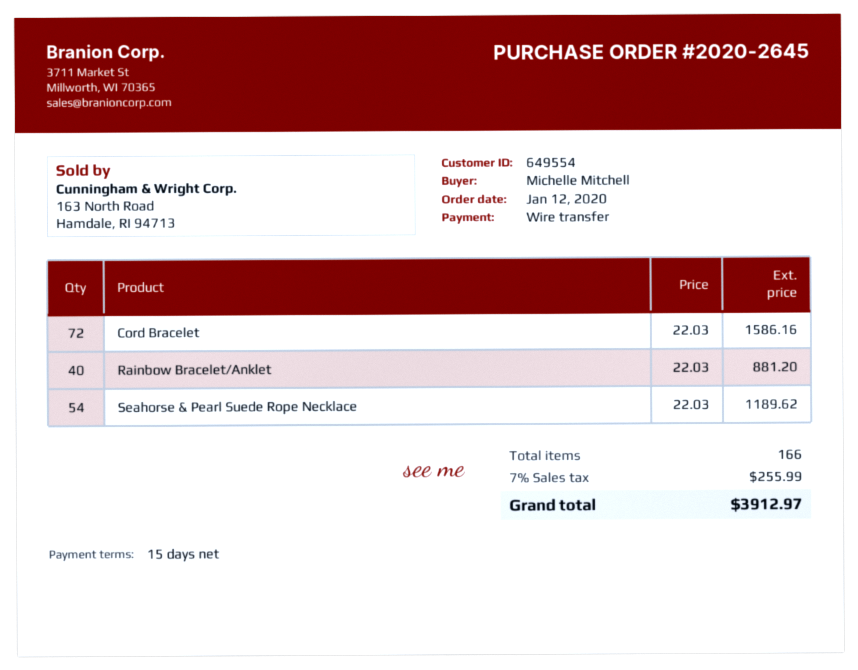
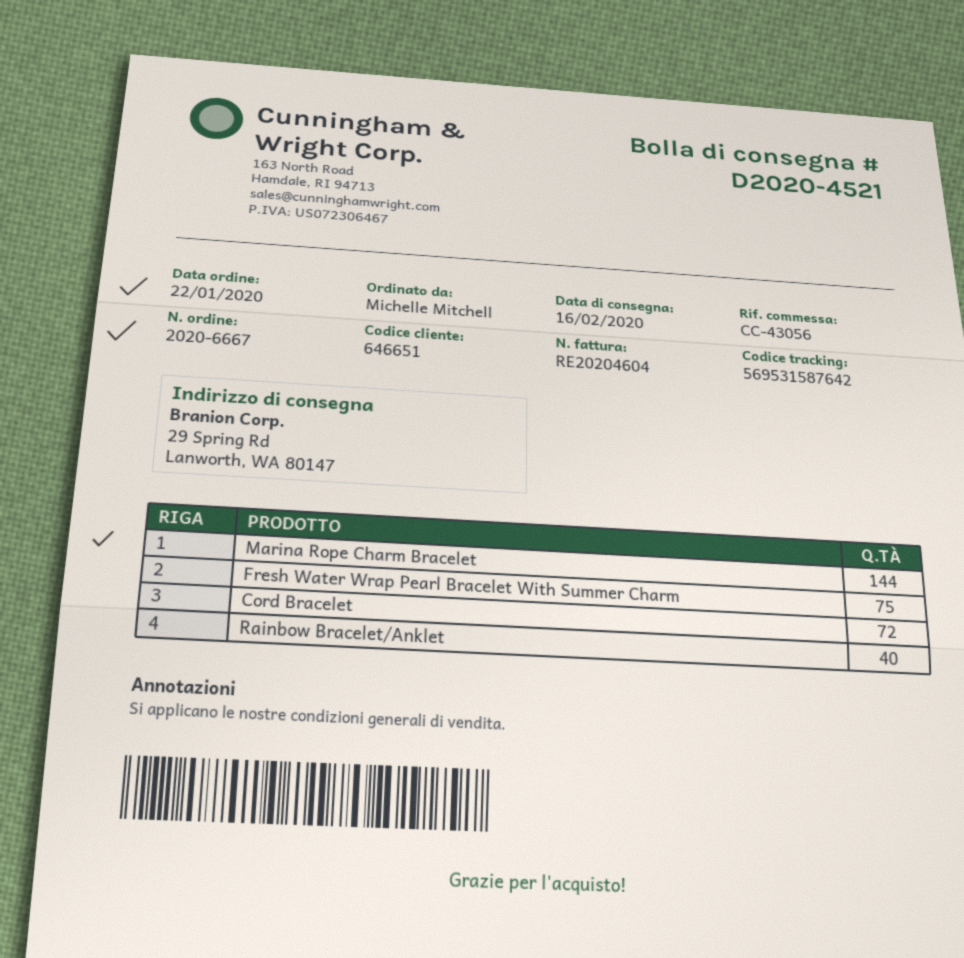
order number: 2020-2645 -> 2020-6667
order date: 2020-01-12 -> 2020-01-22
customer number: 649554 -> 646651
Seahorse & Pearl Suede Rope Necklace: 54 -> none
Marina Rope Charm Bracelet: none -> 144
Fresh Water Wrap Pearl Bracelet With Summer Charm: none -> 75

